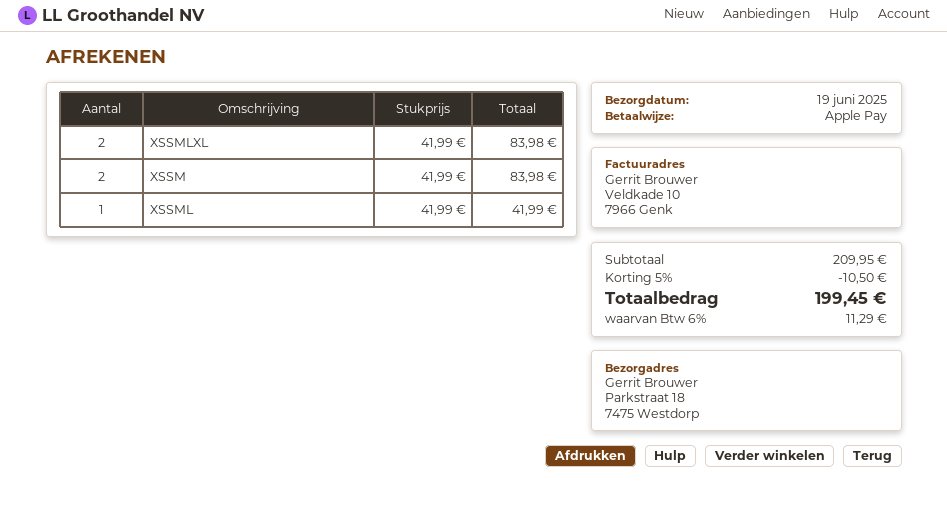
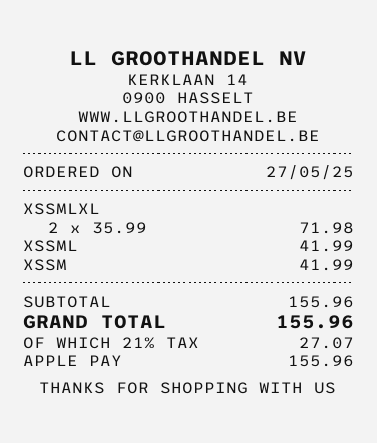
XSSMLXL: 2 x 41.99 = 83.98 -> 2 x 35.99 = 71.98
XSSM: 2 x 41.99 = 83.98 -> 1 x 41.99 = 41.99
subtotal: 209.95 -> 155.96
discount: 5% = 10.50 -> none
tax: 6% = 11.29 -> 21% = 27.07
total: 199.45 -> 155.96

